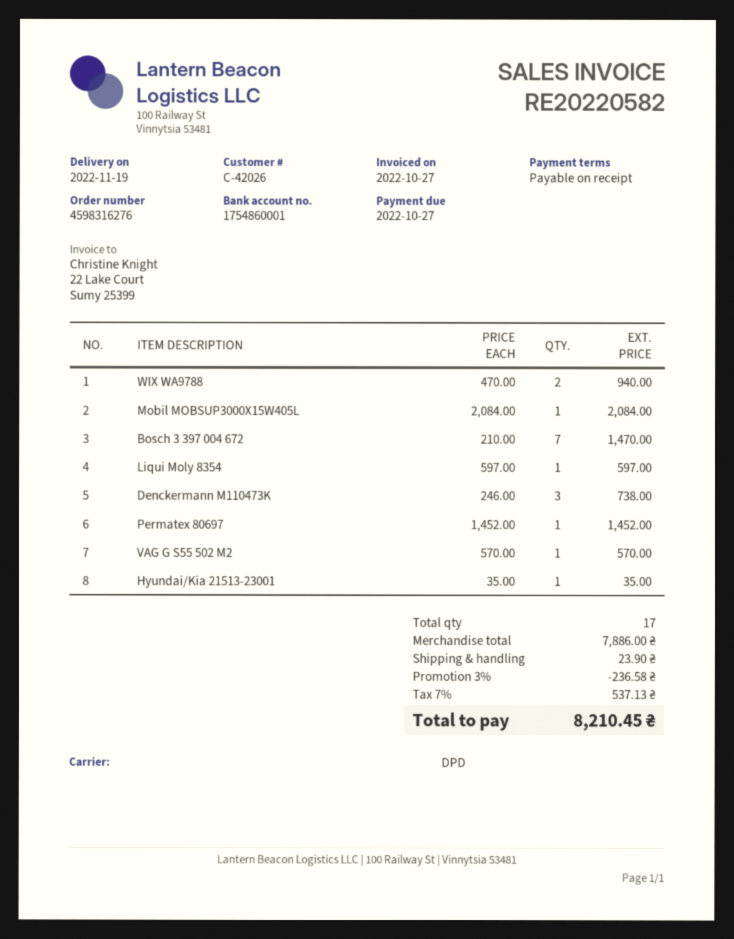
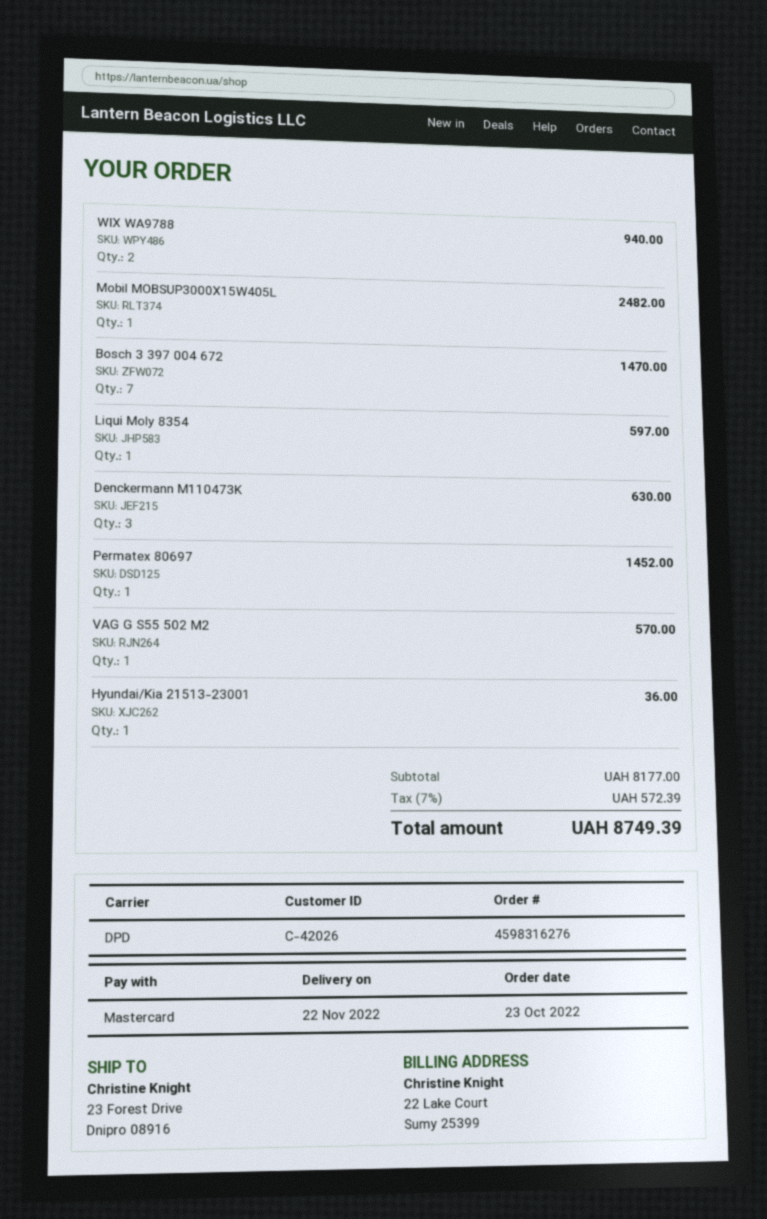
delivery date: 2022-11-19 -> 2022-11-22
Mobil MOBSUP3000X15W405L: 1 for 2084.00 -> 1 for 2482.00
Denckermann M110473K: 3 for 738.00 -> 3 for 630.00
Hyundai/Kia 21513-23001: 1 for 35.00 -> 1 for 36.00
subtotal: 7886.00 -> 8177.00
discount: 3% = 236.58 -> none
shipping: 23.90 -> none
tax: 7% = 537.13 -> 7% = 572.39
total: 8210.45 -> 8749.39

